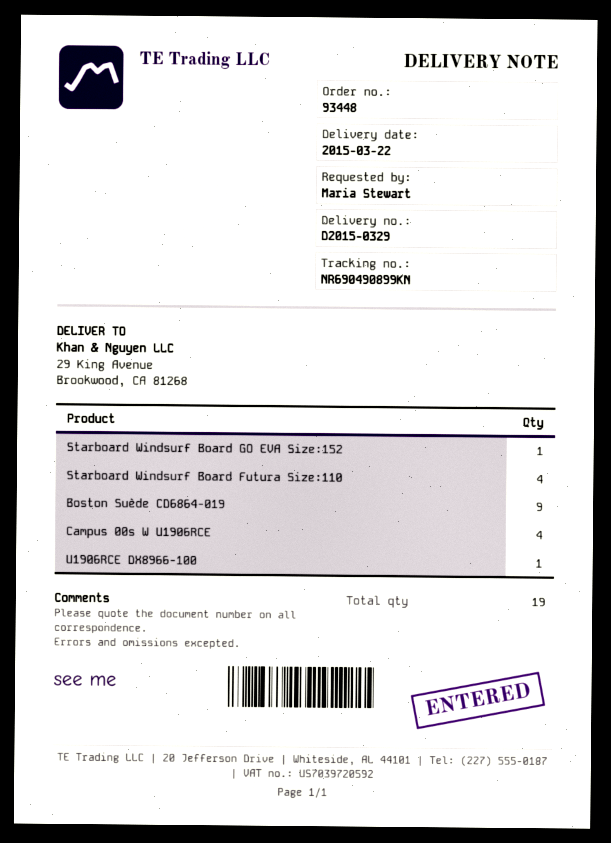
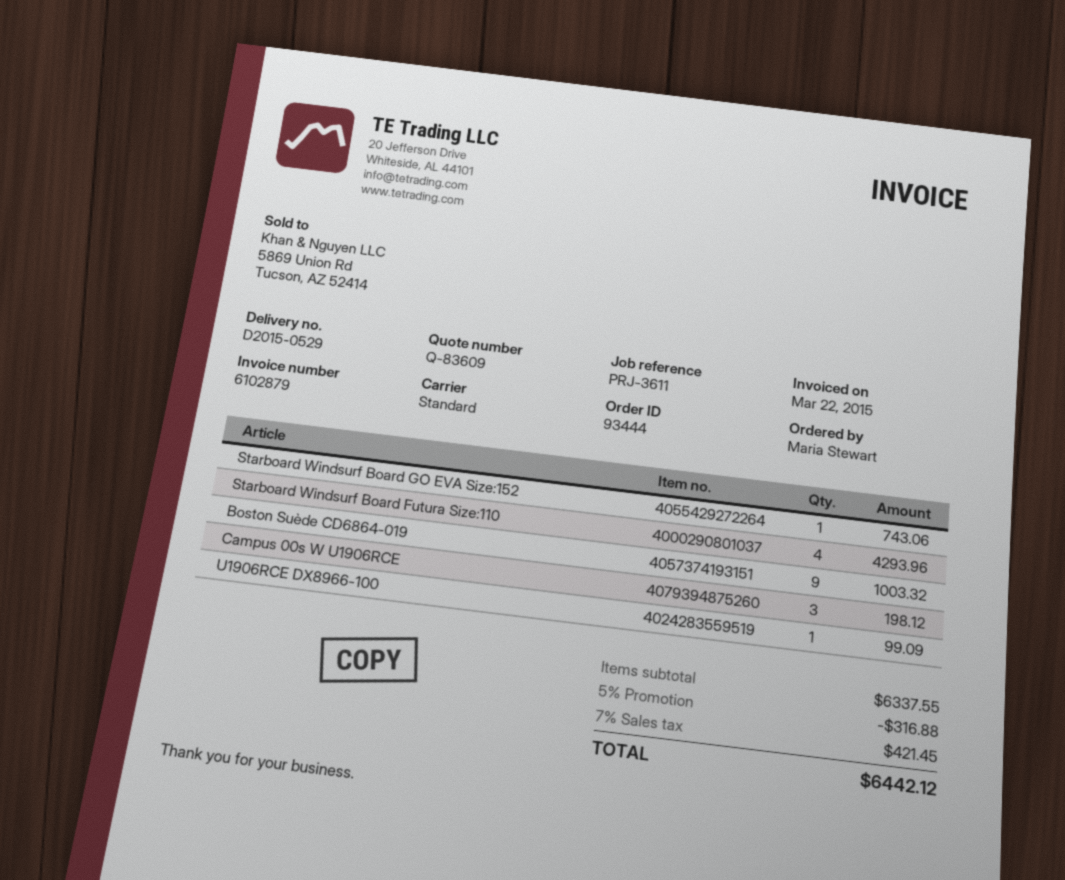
order number: 93448 -> 93444
delivery note number: D2015-0329 -> D2015-0529
Campus 00s W U1906RCE: 4 -> 3

